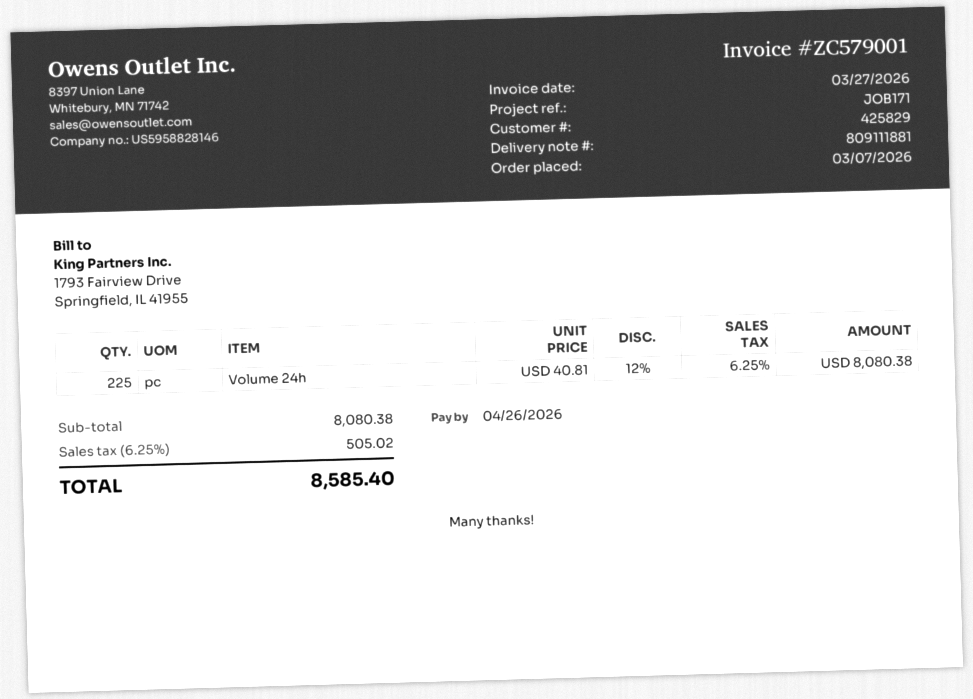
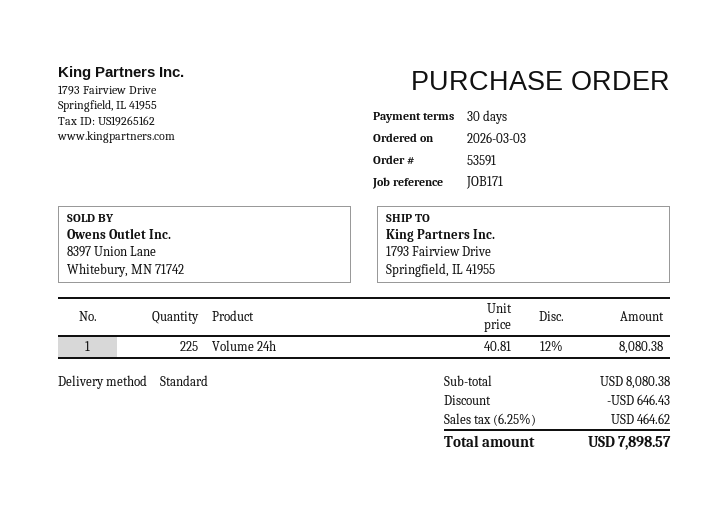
order date: 2026-03-07 -> 2026-03-03
discount: none -> 646.43
tax: 6.25% = 505.02 -> 6.25% = 464.62
total: 8585.40 -> 7898.57

